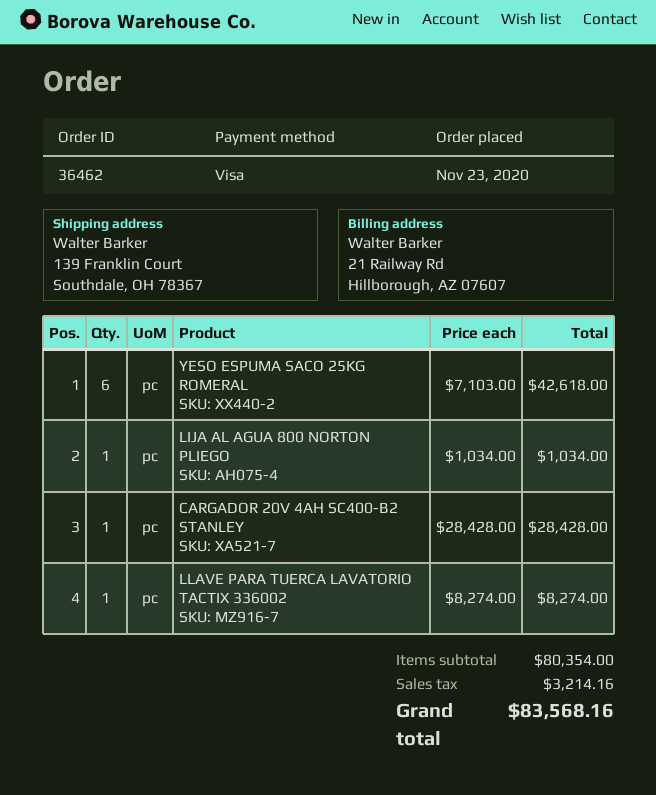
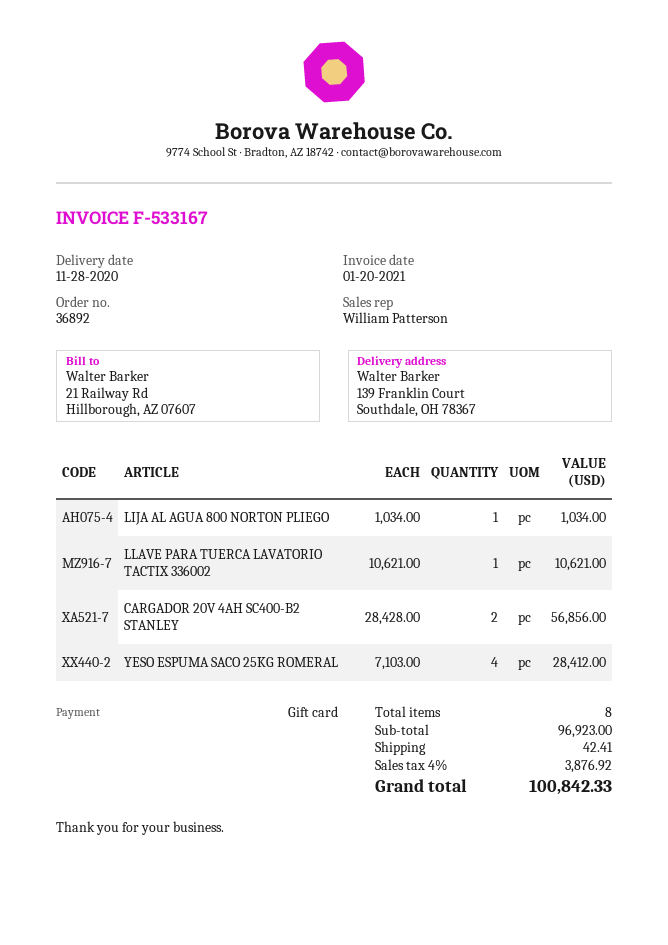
order number: 36462 -> 36892
payment method: Visa -> gift card
YESO ESPUMA SACO 25KG ROMERAL: 6 x 7103.00 = 42618.00 -> 4 x 7103.00 = 28412.00
CARGADOR 20V 4AH SC400-B2 STANLEY: 1 x 28428.00 = 28428.00 -> 2 x 28428.00 = 56856.00
LLAVE PARA TUERCA LAVATORIO TACTIX 336002: 1 x 8274.00 = 8274.00 -> 1 x 10621.00 = 10621.00
subtotal: 80354.00 -> 96923.00
shipping: none -> 42.41
tax: 3214.16 -> 3876.92
total: 83568.16 -> 100842.33

